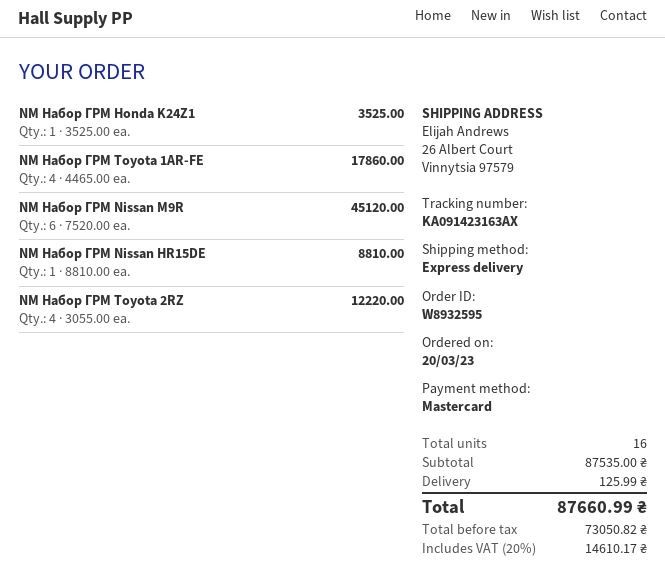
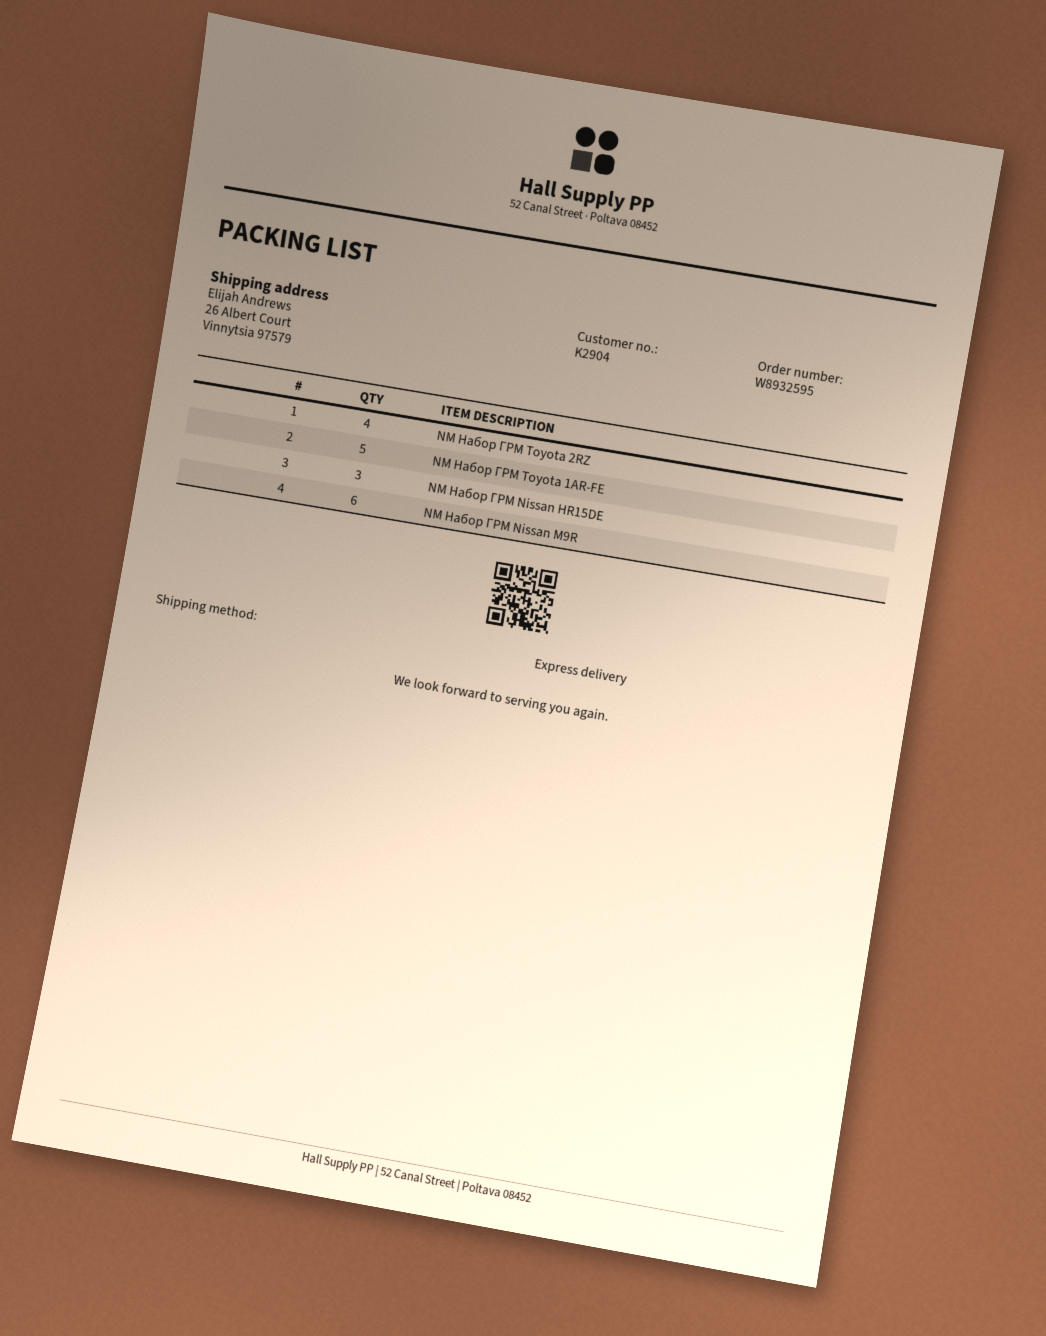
NM Набор ГРМ Honda K24Z1: 1 -> none
NM Набор ГРМ Toyota 1AR-FE: 4 -> 5
NM Набор ГРМ Nissan HR15DE: 1 -> 3

